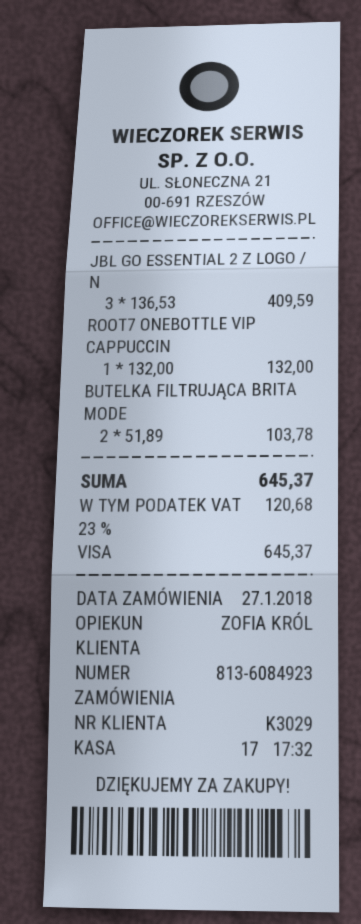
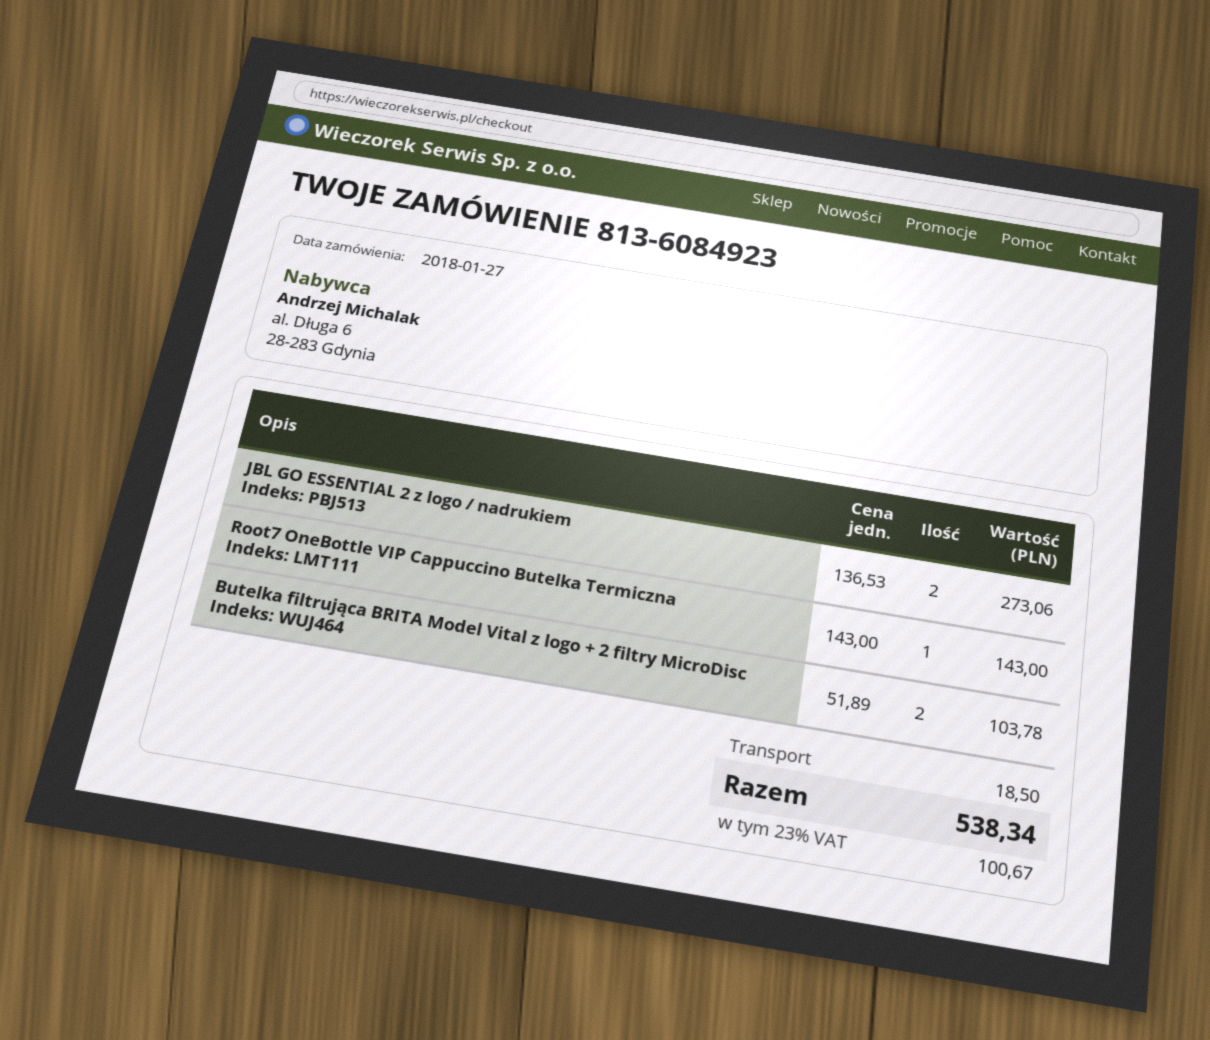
JBL GO ESSENTIAL 2 Z LOGO / N: 3 x 136.53 = 409.59 -> 2 x 136.53 = 273.06
ROOT7 ONEBOTTLE VIP CAPPUCCIN: 1 x 132.00 = 132.00 -> 1 x 143.00 = 143.00
shipping: none -> 18.50
tax: 23% = 120.68 -> 23% = 100.67
total: 645.37 -> 538.34

